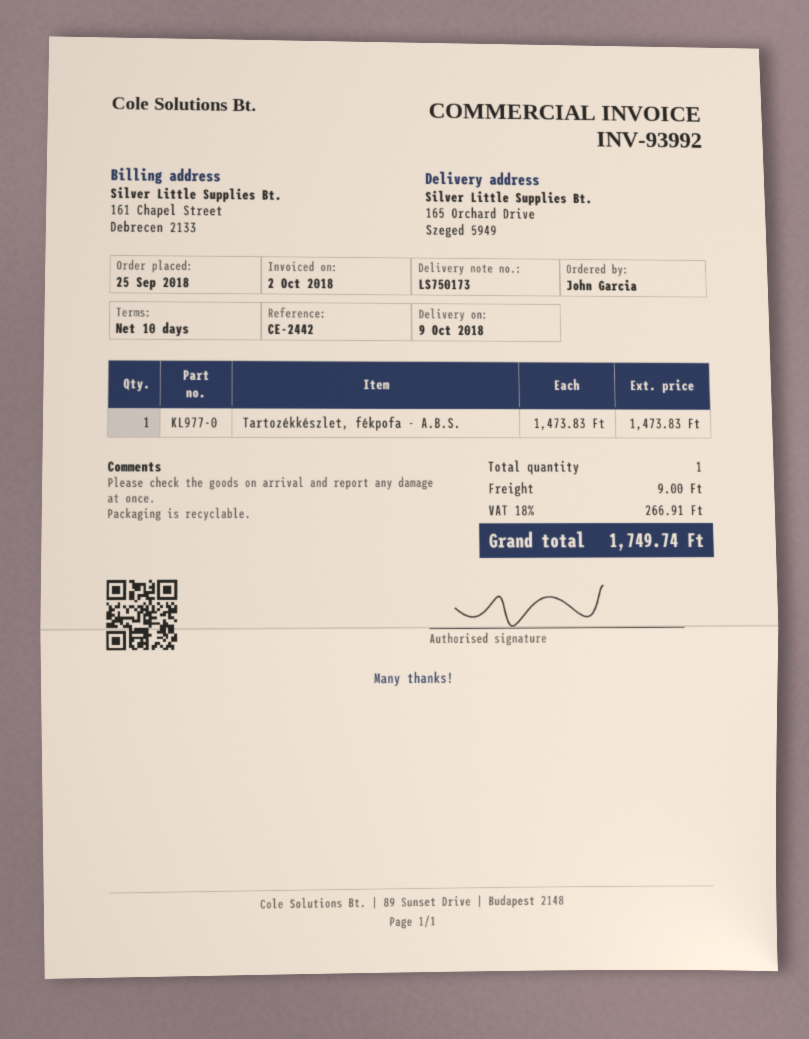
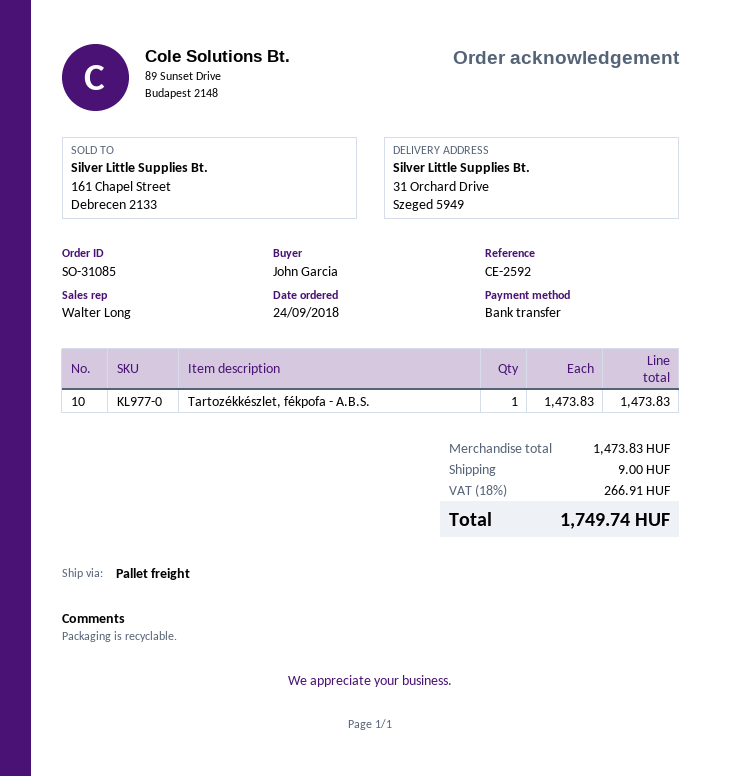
order date: 2018-09-25 -> 2018-09-24
reference: CE-2442 -> CE-2592
ship to: 165 Orchard Drive, Szeged 5949 -> 31 Orchard Drive, Szeged 5949

